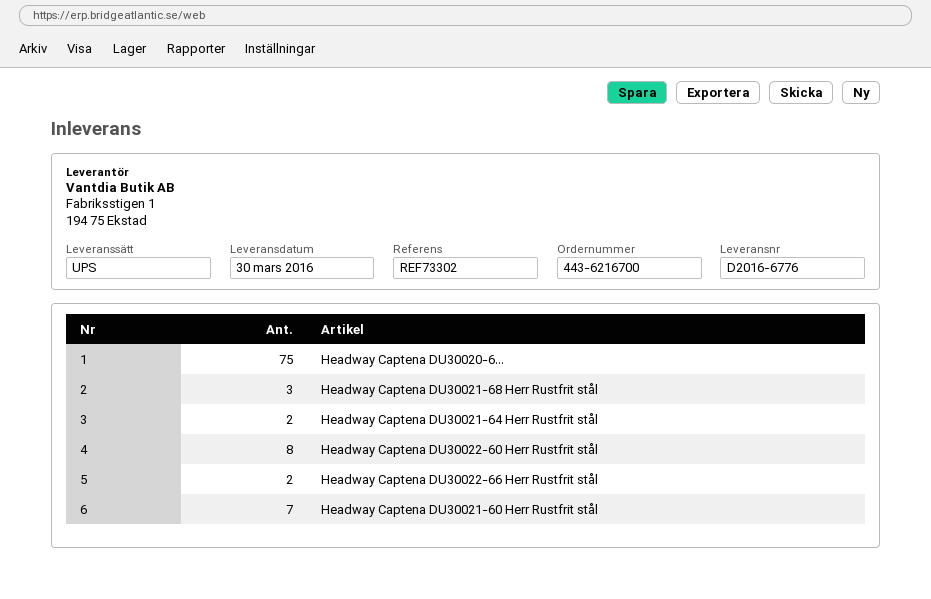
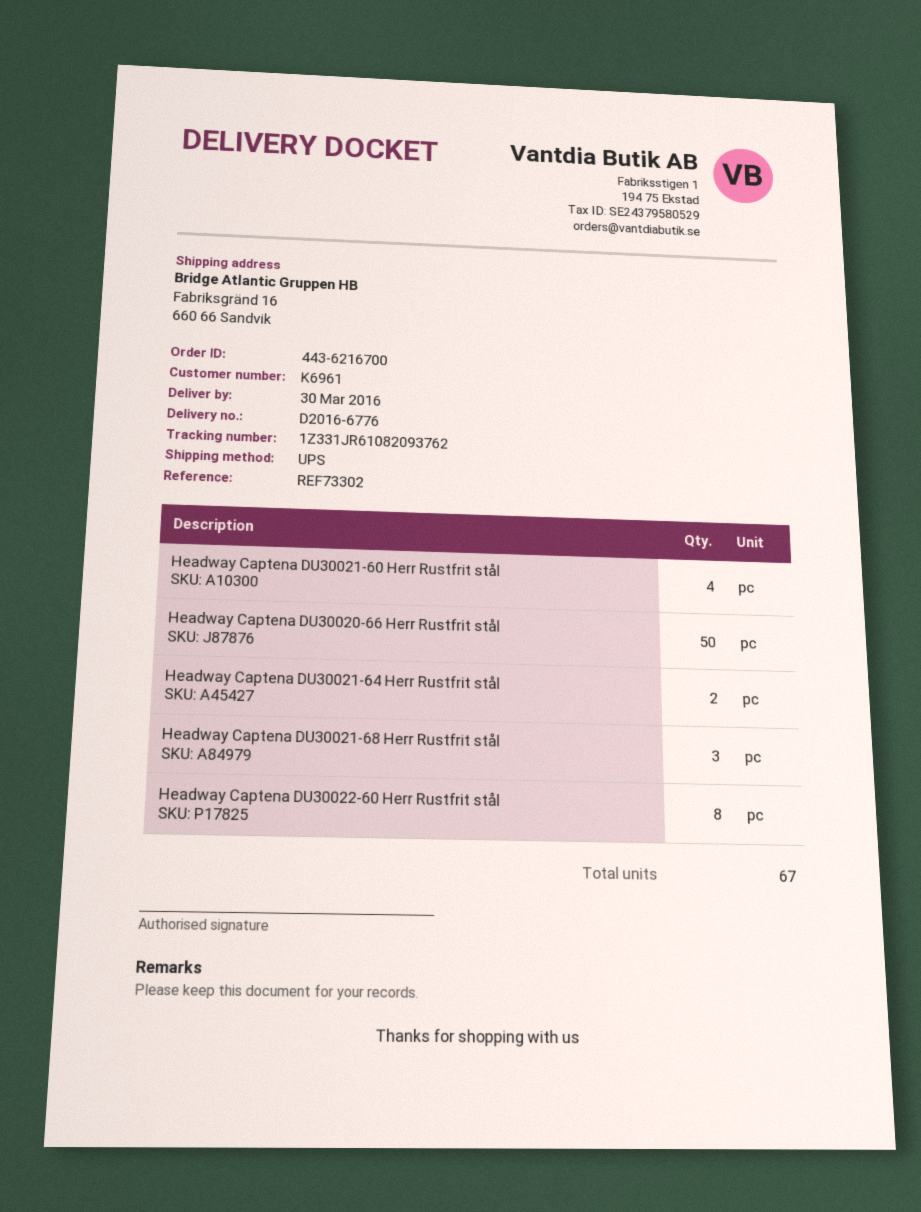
Headway Captena DU30020-6...: 75 -> 50
Headway Captena DU30022-66 Herr Rustfrit stål: 2 -> none
Headway Captena DU30021-60 Herr Rustfrit stål: 7 -> 4

